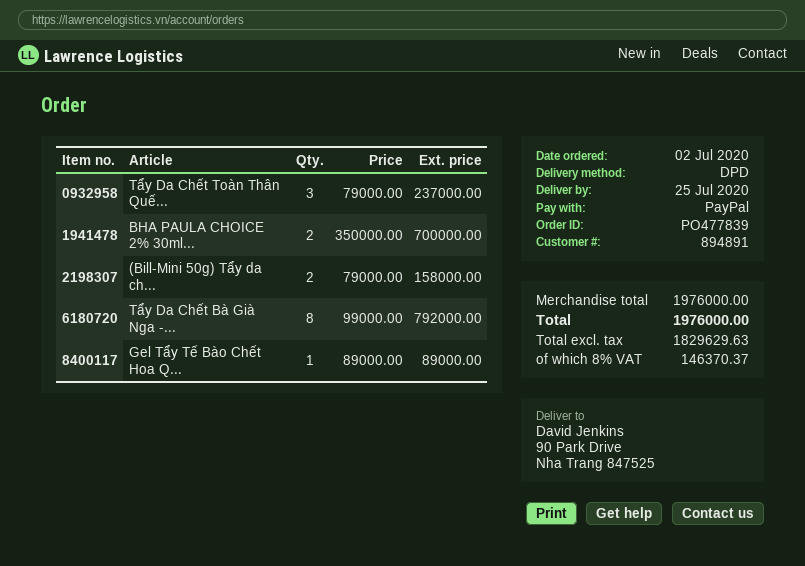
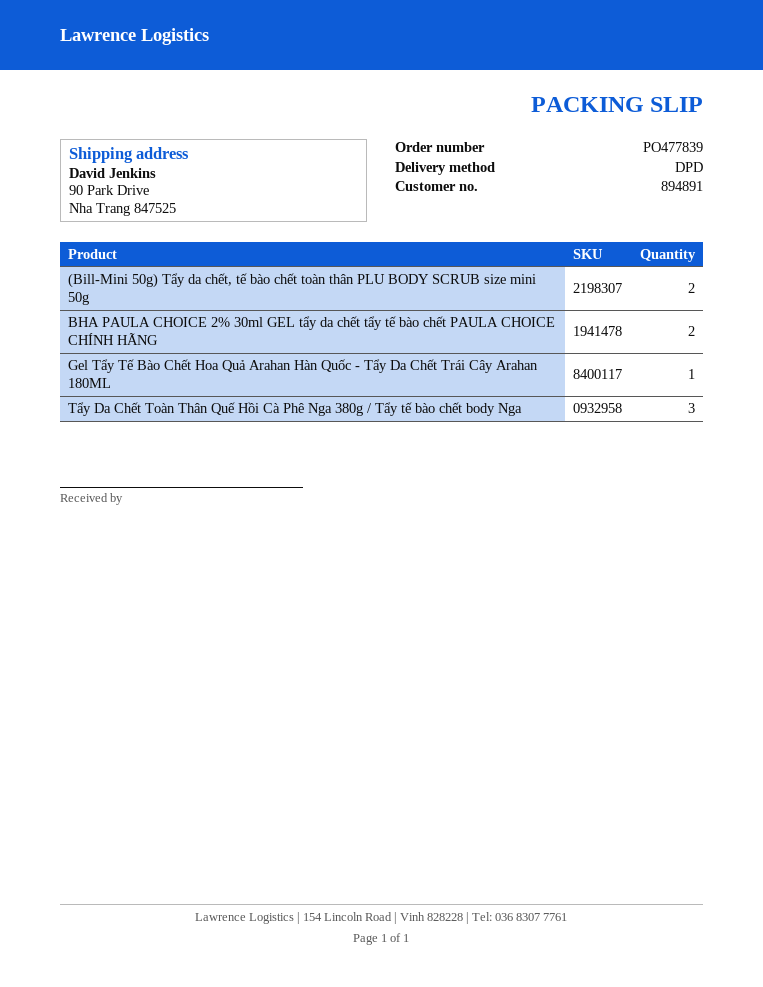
Tẩy Da Chết Bà Già Nga -...: 8 -> none

